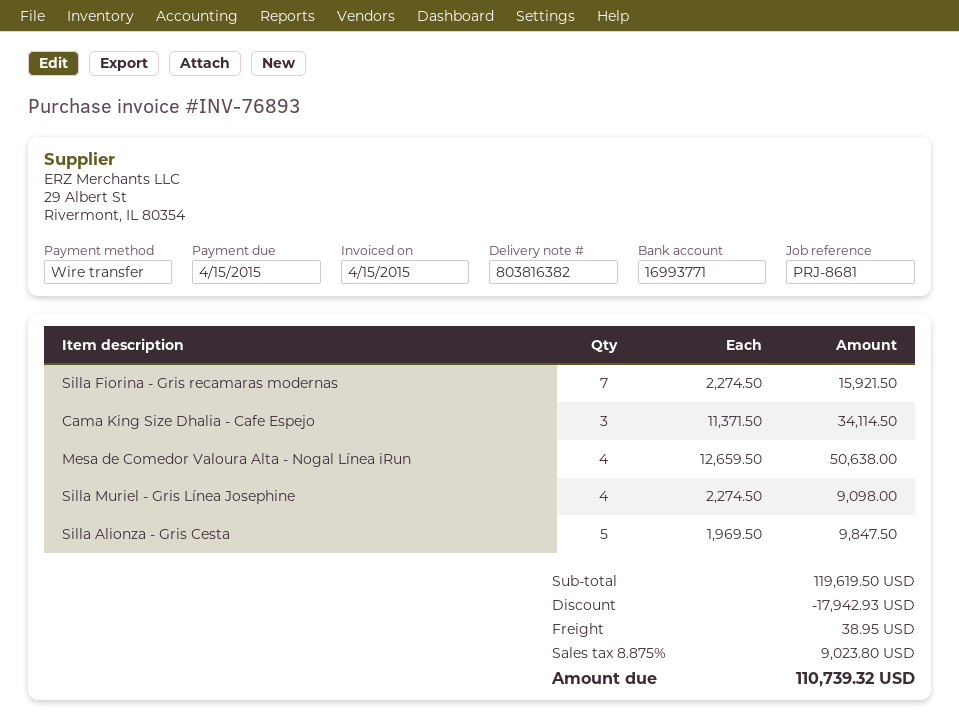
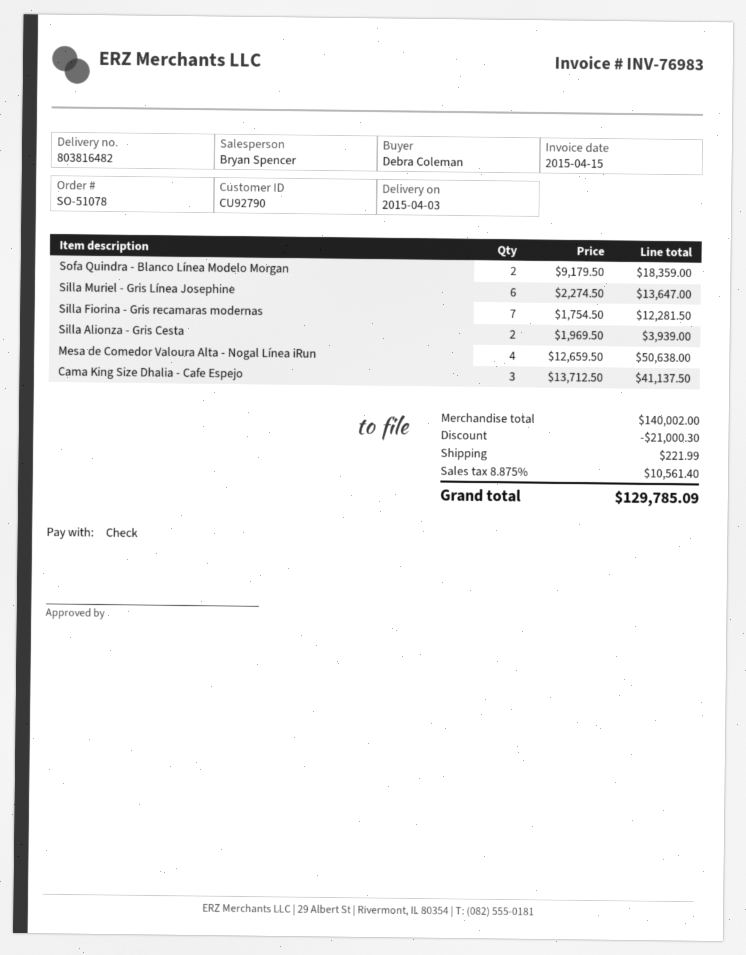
delivery note number: 803816382 -> 803816482
invoice number: INV-76893 -> INV-76983
payment method: bank transfer -> cheque
Silla Fiorina - Gris recamaras modernas: 7 x 2274.50 = 15921.50 -> 7 x 1754.50 = 12281.50
Cama King Size Dhalia - Cafe Espejo: 3 x 11371.50 = 34114.50 -> 3 x 13712.50 = 41137.50
Silla Muriel - Gris Línea Josephine: 4 x 2274.50 = 9098.00 -> 6 x 2274.50 = 13647.00
Silla Alionza - Gris Cesta: 5 x 1969.50 = 9847.50 -> 2 x 1969.50 = 3939.00
Sofa Quindra - Blanco Línea Modelo Morgan: none -> 2 x 9179.50 = 18359.00
subtotal: 119619.50 -> 140002.00
discount: 17942.93 -> 21000.30
shipping: 38.95 -> 221.99
tax: 8.875% = 9023.80 -> 8.875% = 10561.40
total: 110739.32 -> 129785.09

